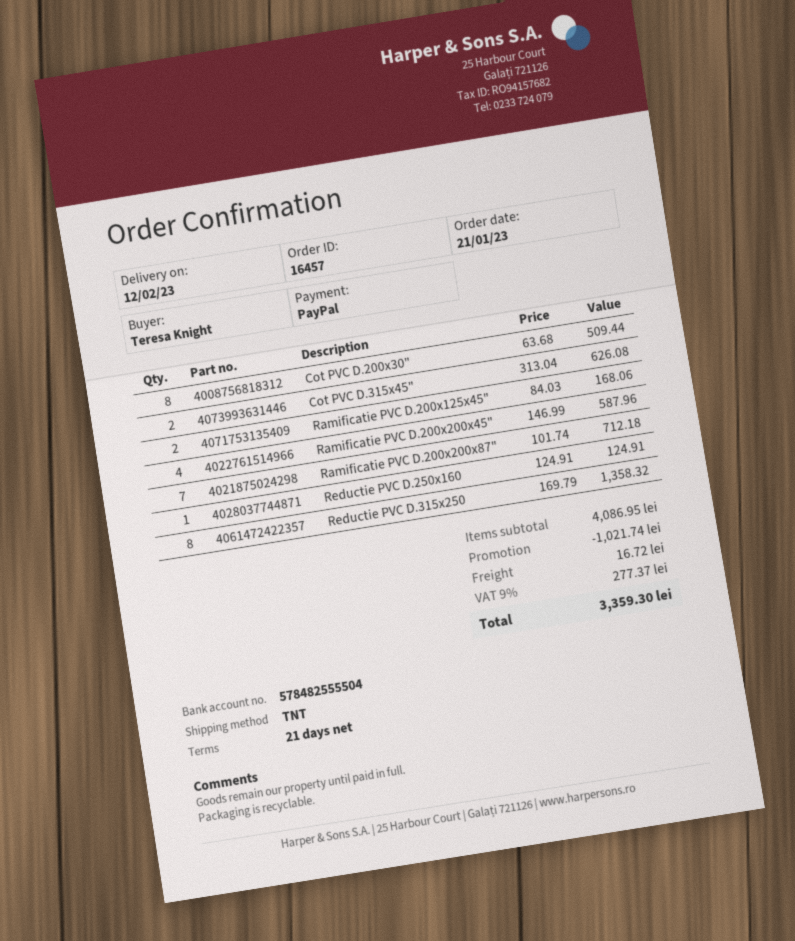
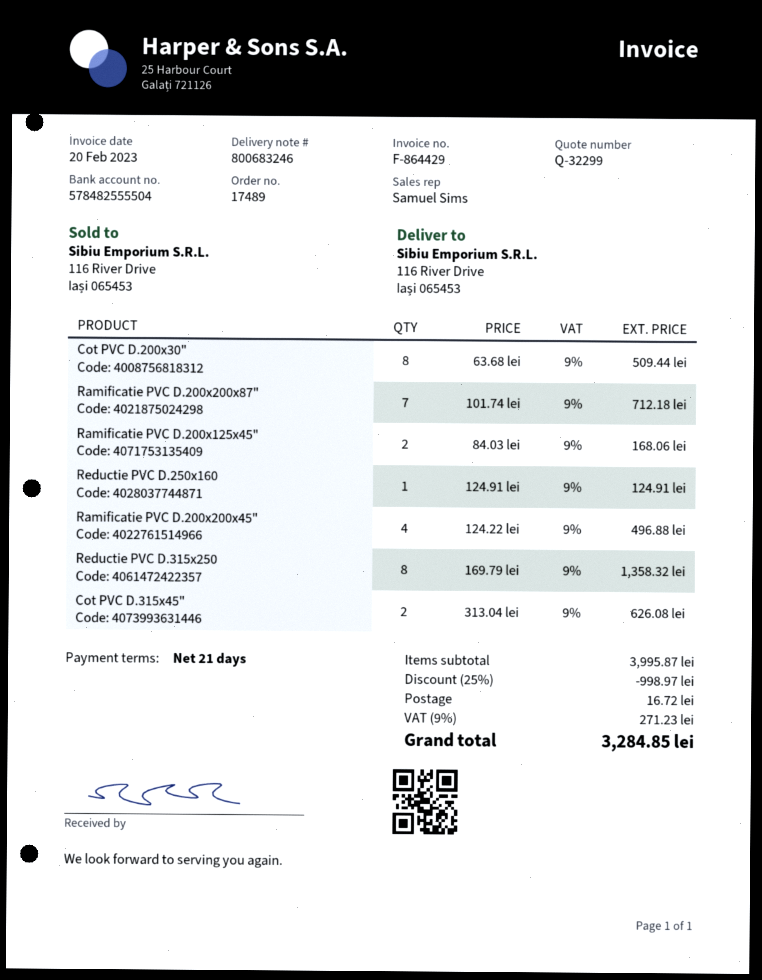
order number: 16457 -> 17489
Ramificatie PVC D.200x200x45": 4 x 146.99 = 587.96 -> 4 x 124.22 = 496.88
subtotal: 4086.95 -> 3995.87
discount: 1021.74 -> 998.97
tax: 9% = 277.37 -> 9% = 271.23
total: 3359.30 -> 3284.85

